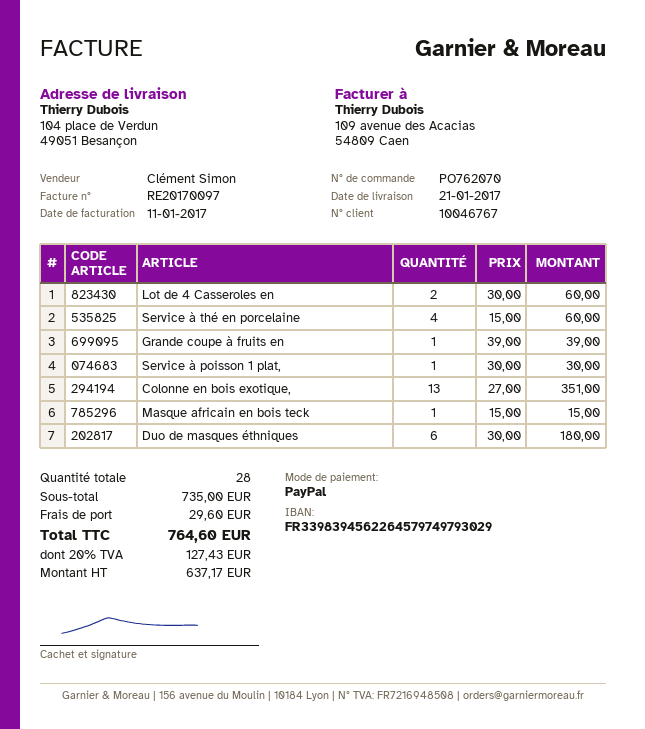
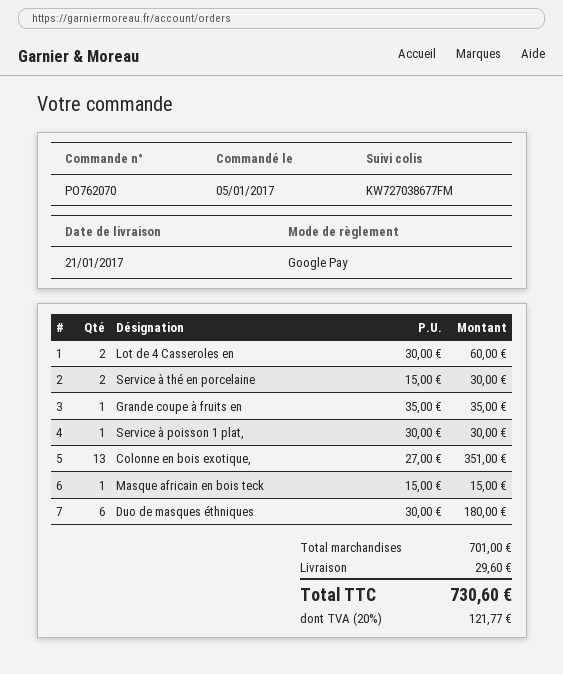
payment method: PayPal -> Google Pay
Service à thé en porcelaine: 4 x 15.00 = 60.00 -> 2 x 15.00 = 30.00
Grande coupe à fruits en: 1 x 39.00 = 39.00 -> 1 x 35.00 = 35.00
subtotal: 735.00 -> 701.00
tax: 20% = 127.43 -> 20% = 121.77
total: 764.60 -> 730.60

